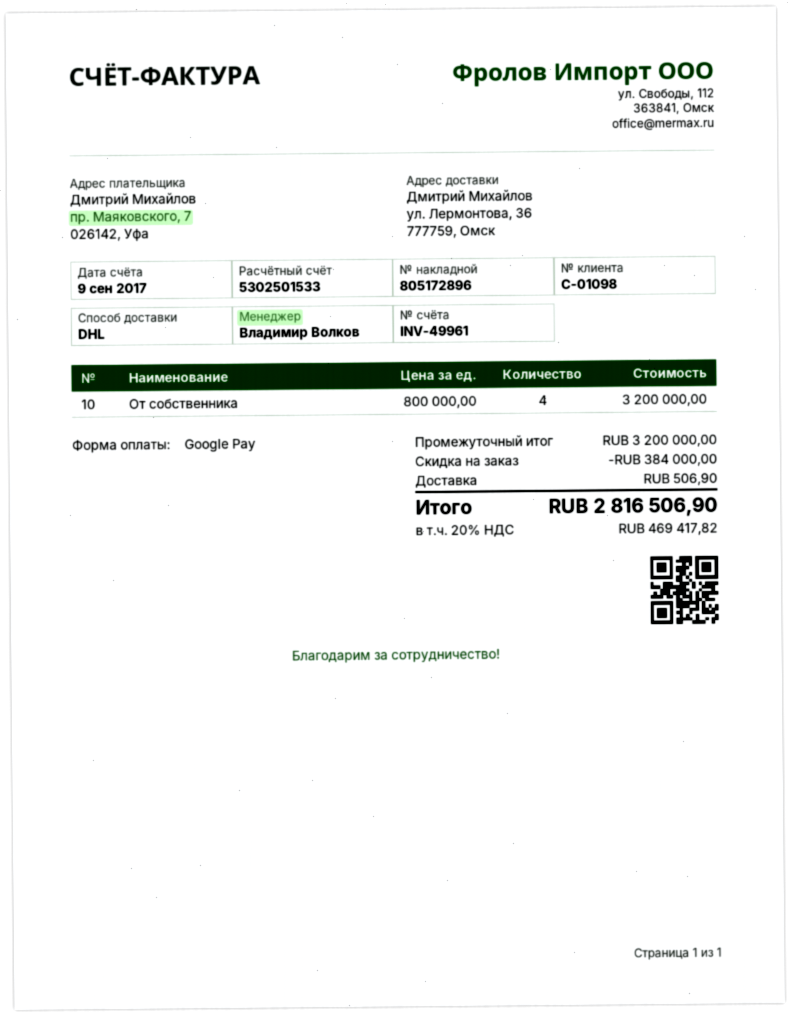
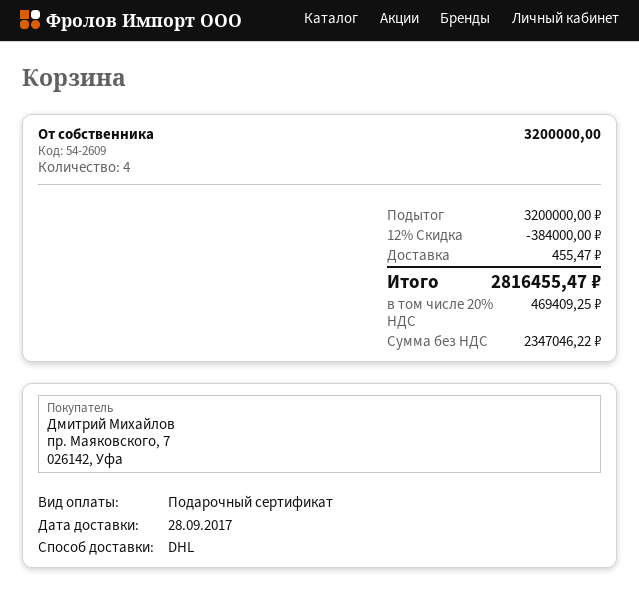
payment method: Google Pay -> gift card
shipping: 506.90 -> 455.47
tax: 20% = 469417.82 -> 20% = 469409.25
total: 2816506.90 -> 2816455.47

